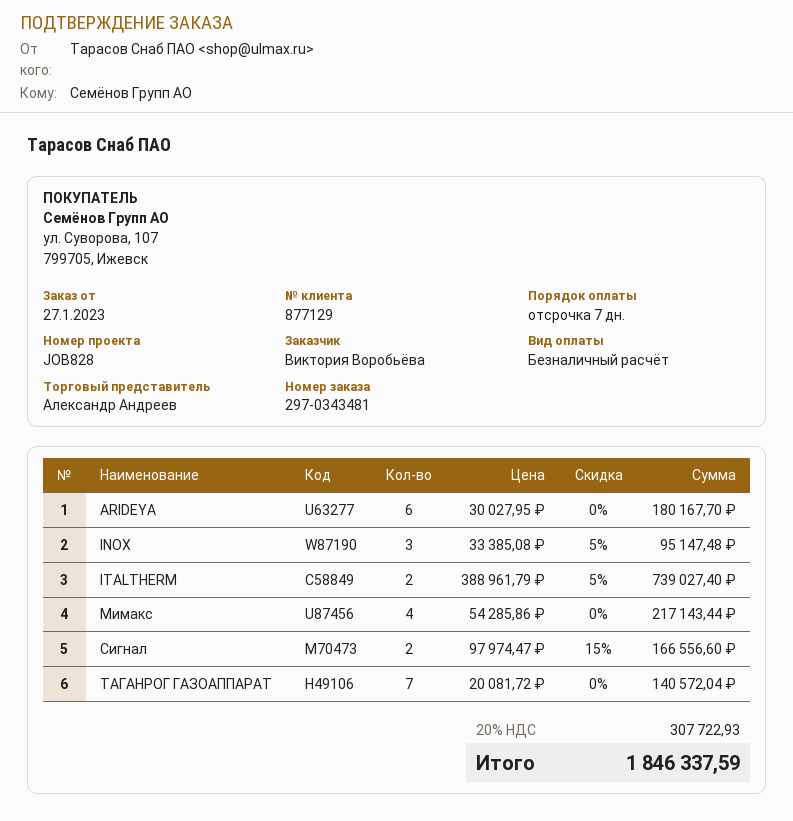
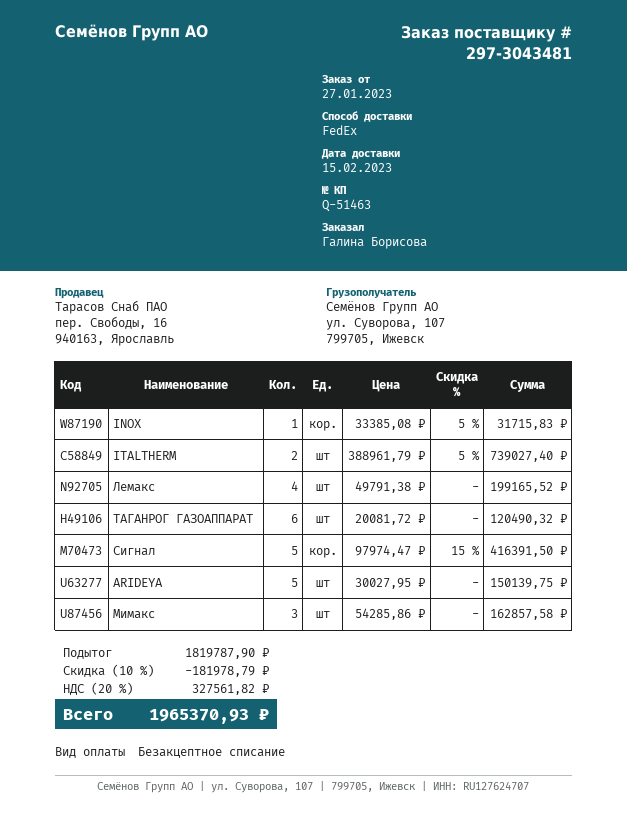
order number: 297-0343481 -> 297-3043481
ordered by: Виктория Воробьёва -> Галина Борисова
payment method: bank transfer -> direct debit
ARIDEYA: 6 x 30027.95 = 180167.70 -> 5 x 30027.95 = 150139.75
INOX: 3 x 33385.08 - 5% = 95147.48 -> 1 x 33385.08 - 5% = 31715.83
Мимакс: 4 x 54285.86 = 217143.44 -> 3 x 54285.86 = 162857.58
Сигнал: 2 x 97974.47 - 15% = 166556.60 -> 5 x 97974.47 - 15% = 416391.50
ТАГАНРОГ ГАЗОАППАРАТ: 7 x 20081.72 = 140572.04 -> 6 x 20081.72 = 120490.32
Лемакс: none -> 4 x 49791.38 = 199165.52
discount: none -> 10% = 181978.79
tax: 20% = 307722.93 -> 20% = 327561.82
total: 1846337.59 -> 1965370.93

